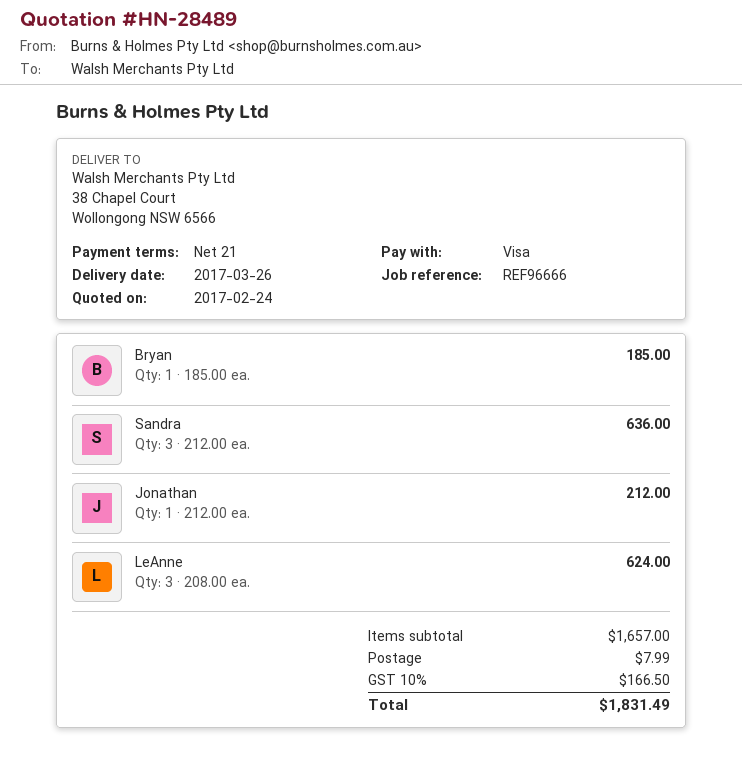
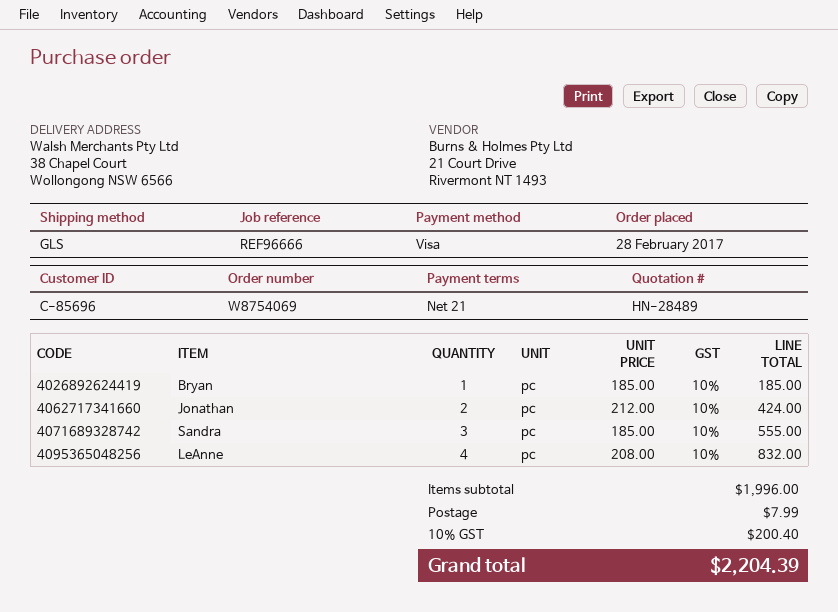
Sandra: 3 x 212.00 = 636.00 -> 3 x 185.00 = 555.00
Jonathan: 1 x 212.00 = 212.00 -> 2 x 212.00 = 424.00
LeAnne: 3 x 208.00 = 624.00 -> 4 x 208.00 = 832.00
subtotal: 1657.00 -> 1996.00
tax: 10% = 166.50 -> 10% = 200.40
total: 1831.49 -> 2204.39

